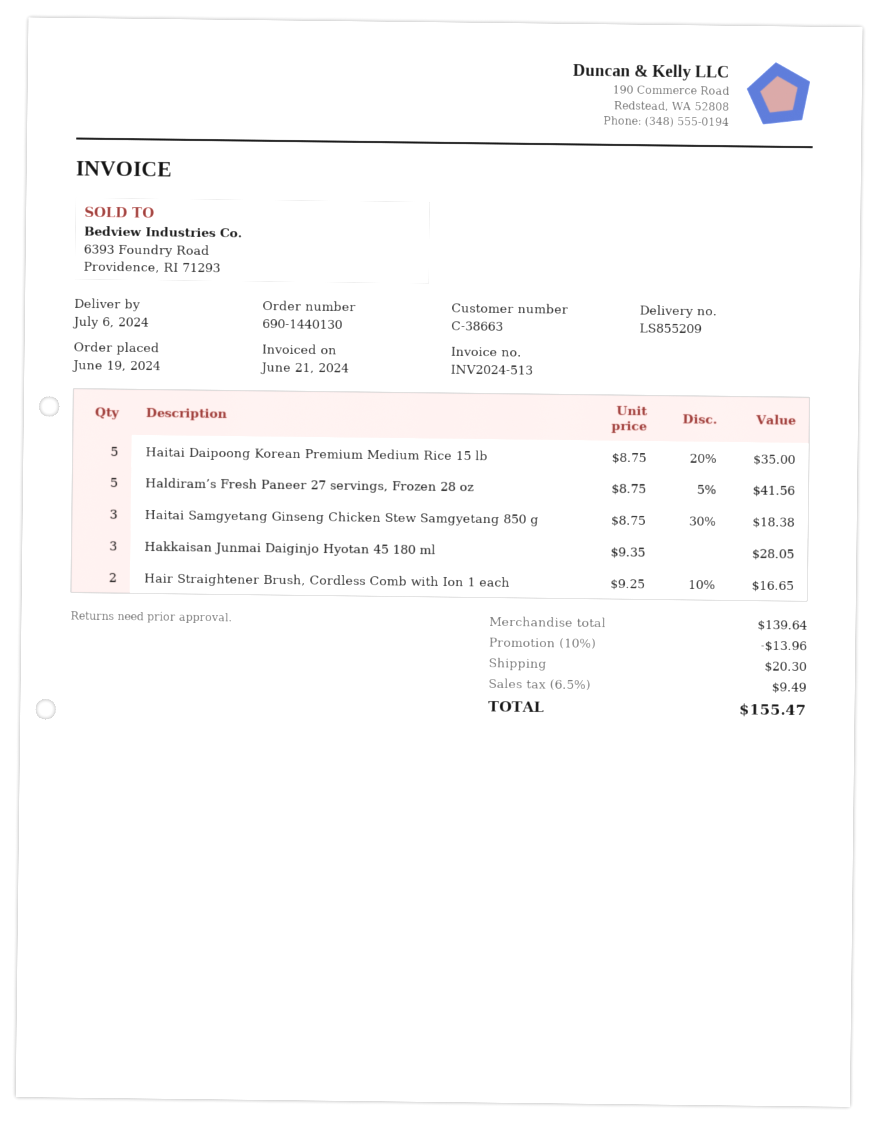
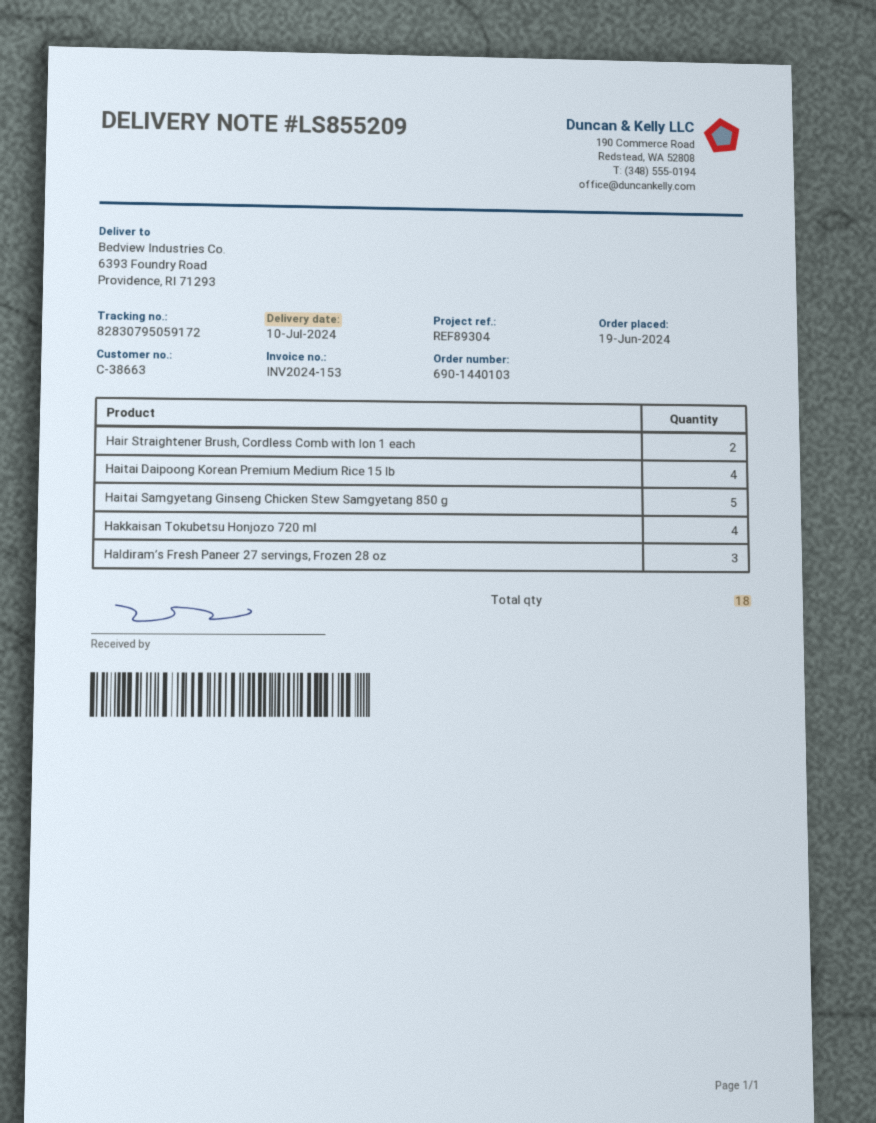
order number: 690-1440130 -> 690-1440103
delivery date: 2024-07-06 -> 2024-07-10
invoice number: INV2024-513 -> INV2024-153
Haitai Daipoong Korean Premium Medium Rice 15 lb: 5 -> 4
Haldiram’s Fresh Paneer 27 servings, Frozen 28 oz: 5 -> 3
Haitai Samgyetang Ginseng Chicken Stew Samgyetang 850 g: 3 -> 5
Hakkaisan Junmai Daiginjo Hyotan 45 180 ml: 3 -> none
Hakkaisan Tokubetsu Honjozo 720 ml: none -> 4

